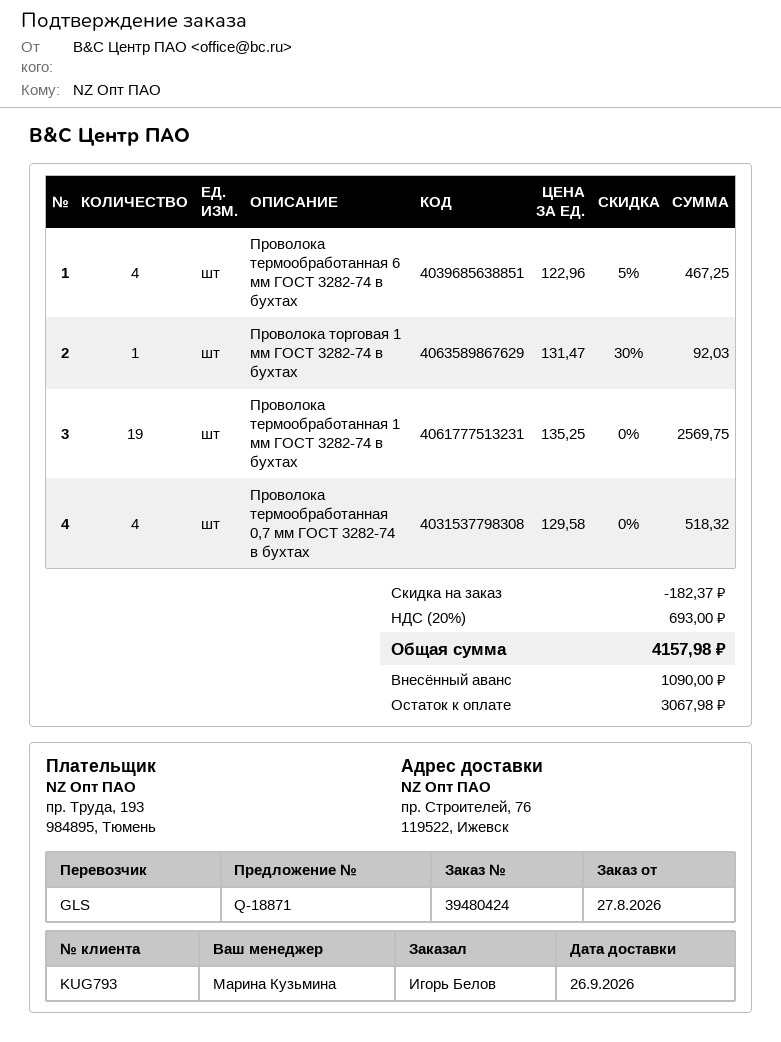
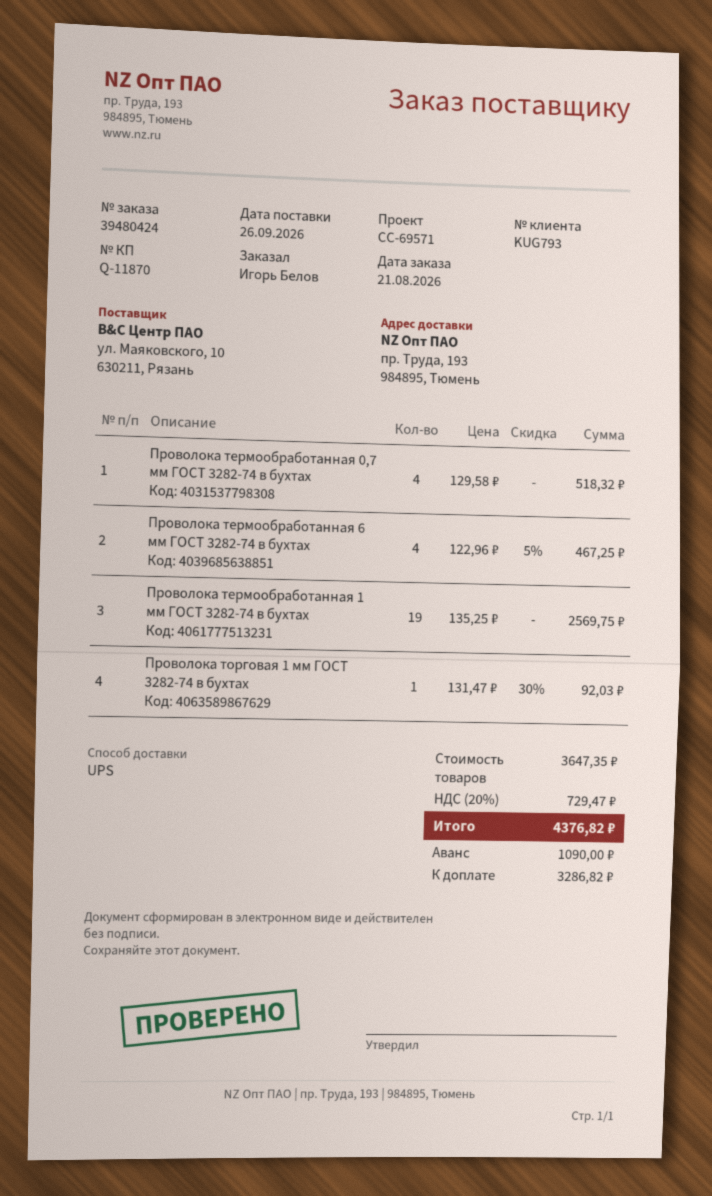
quote number: Q-18871 -> Q-11870
order date: 2026-08-27 -> 2026-08-21
shipping method: GLS -> UPS
ship to: пр. Строителей, 76, 119522, Ижевск -> пр. Труда, 193, 984895, Тюмень
discount: 182.37 -> none
tax: 20% = 693.00 -> 20% = 729.47
total: 4157.98 -> 4376.82
balance: 3067.98 -> 3286.82

